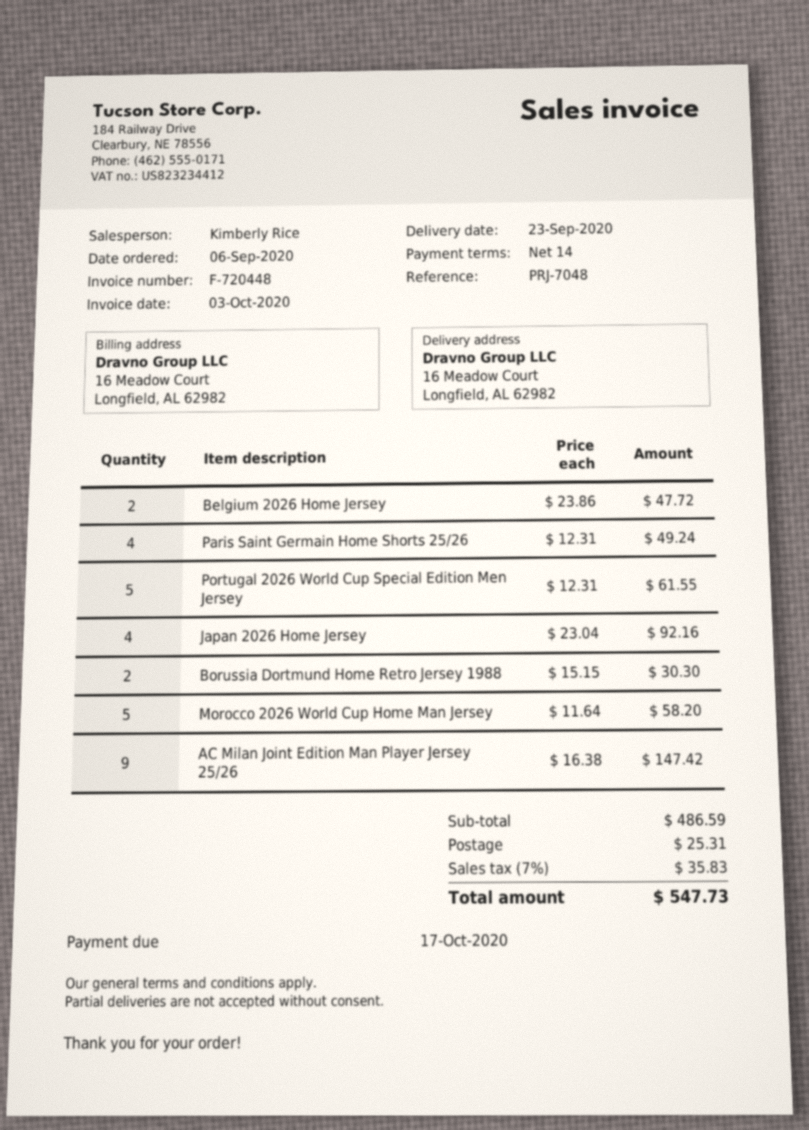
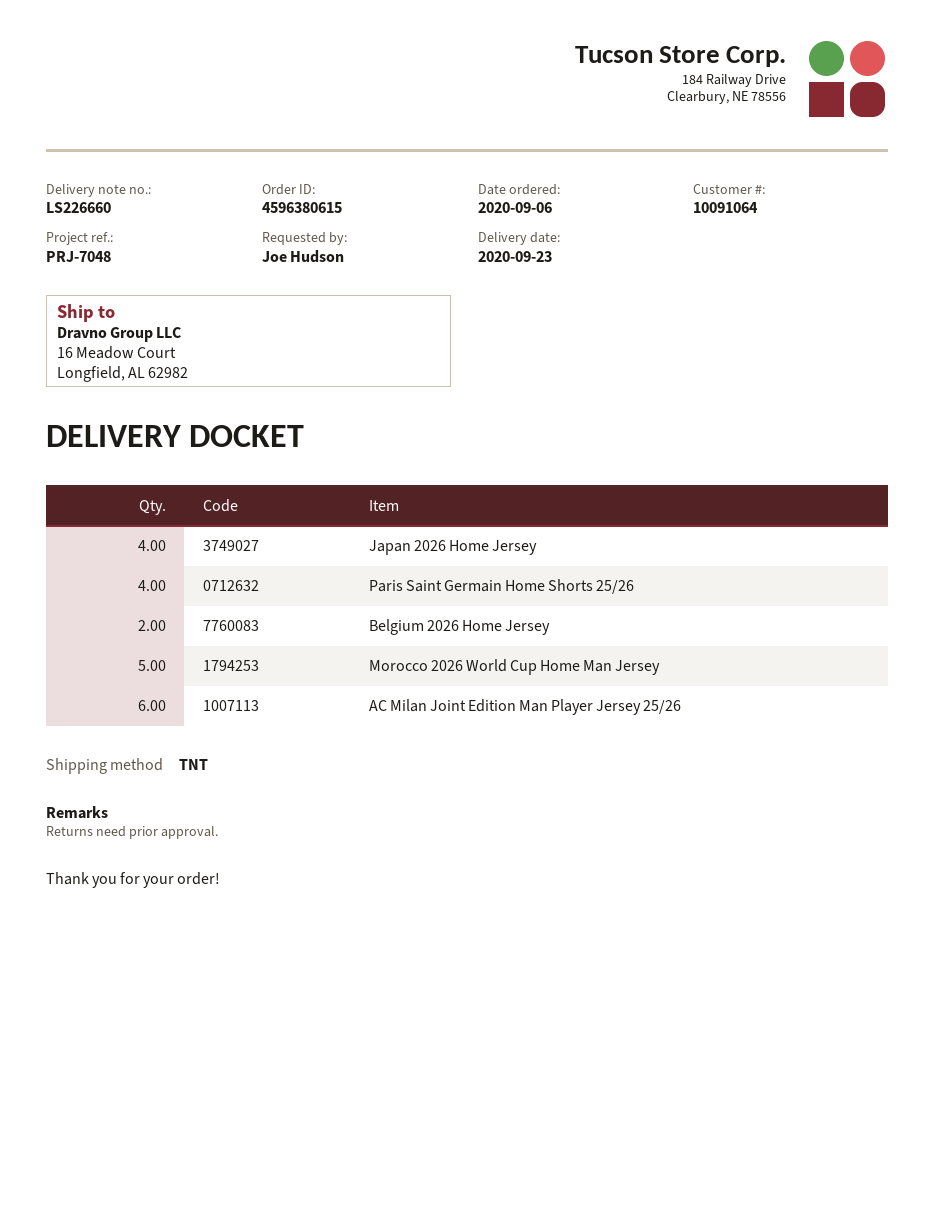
Portugal 2026 World Cup Special Edition Men Jersey: 5 -> none
Borussia Dortmund Home Retro Jersey 1988: 2 -> none
AC Milan Joint Edition Man Player Jersey 25/26: 9 -> 6

